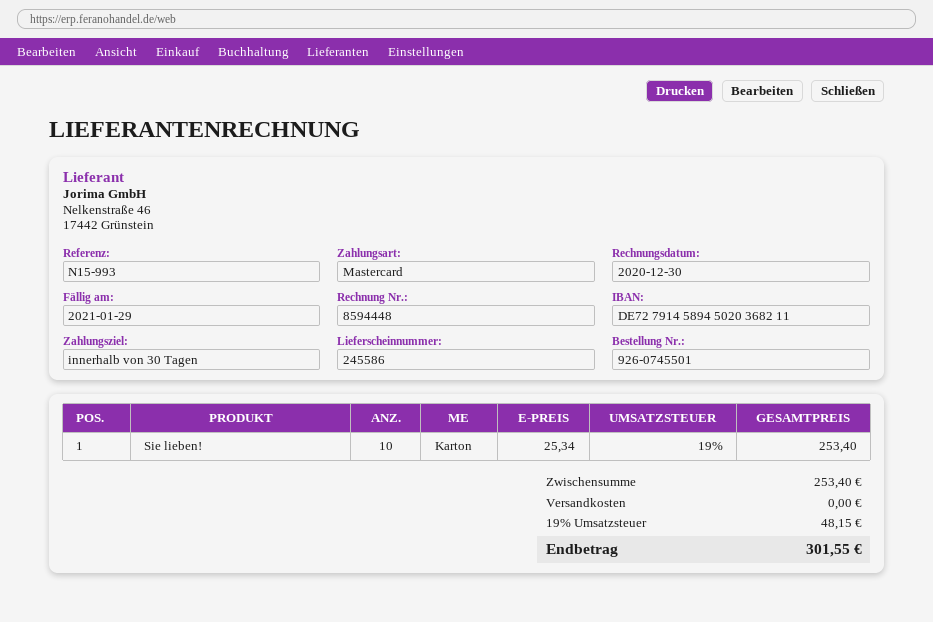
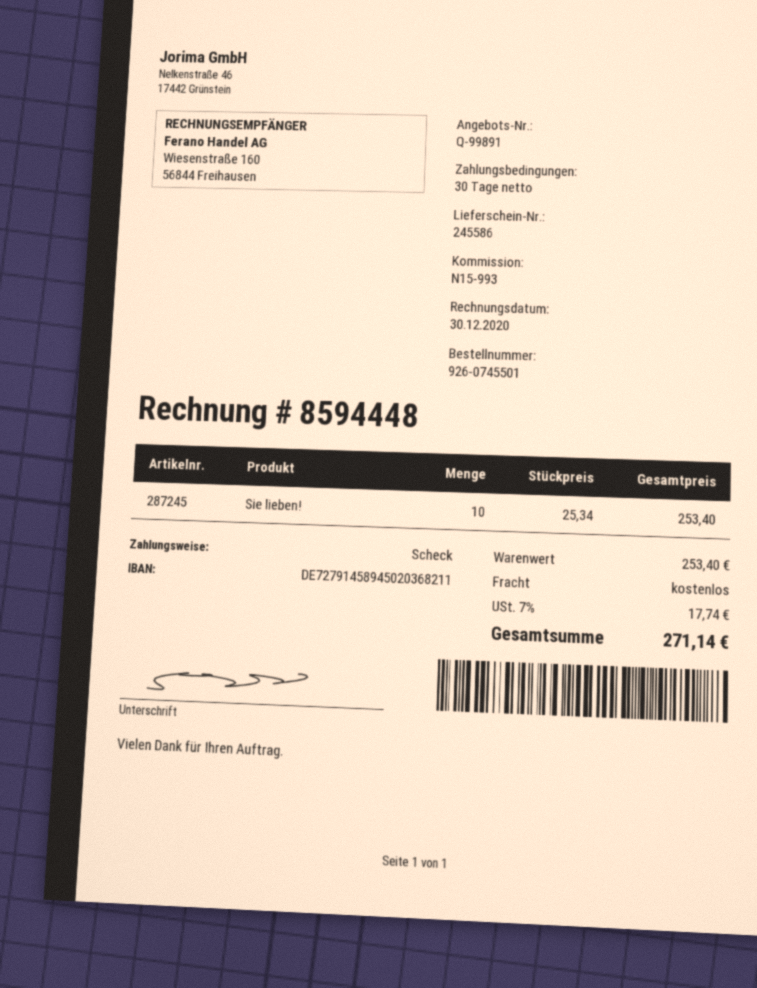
payment method: Mastercard -> cheque
tax: 19% = 48.15 -> 7% = 17.74
total: 301.55 -> 271.14

